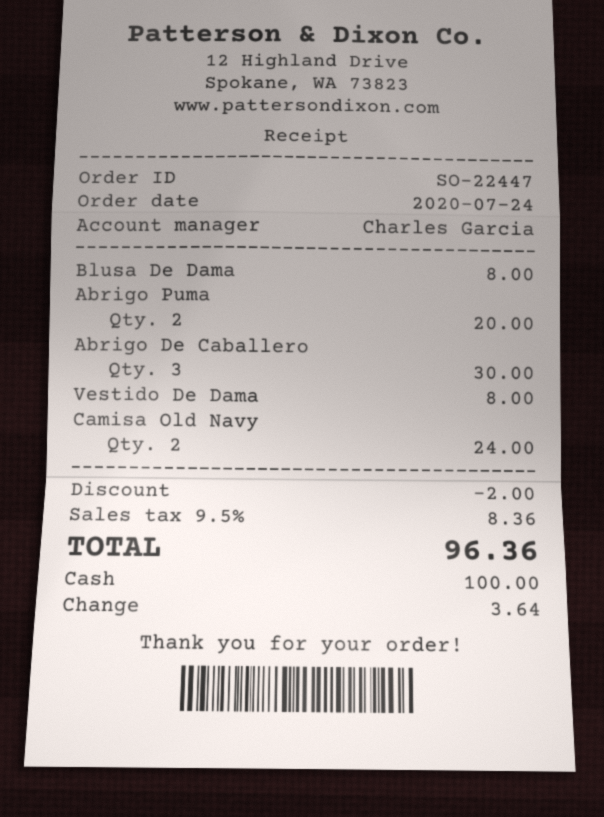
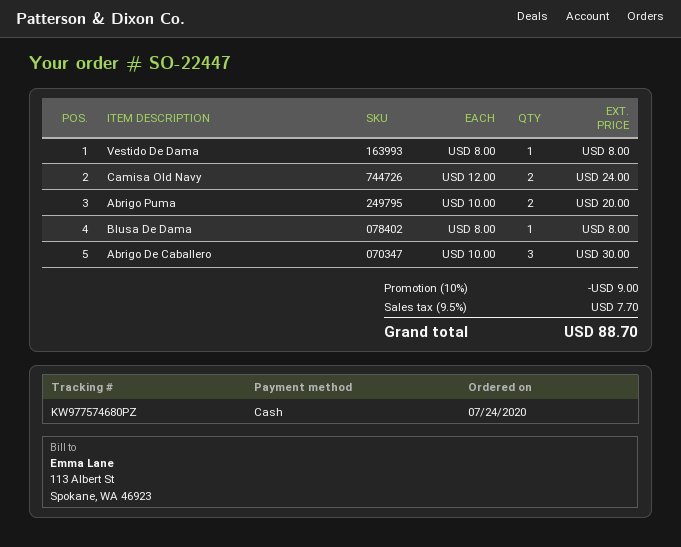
discount: 2.00 -> 9.00
tax: 9.5% = 8.36 -> 9.5% = 7.70
total: 96.36 -> 88.70

